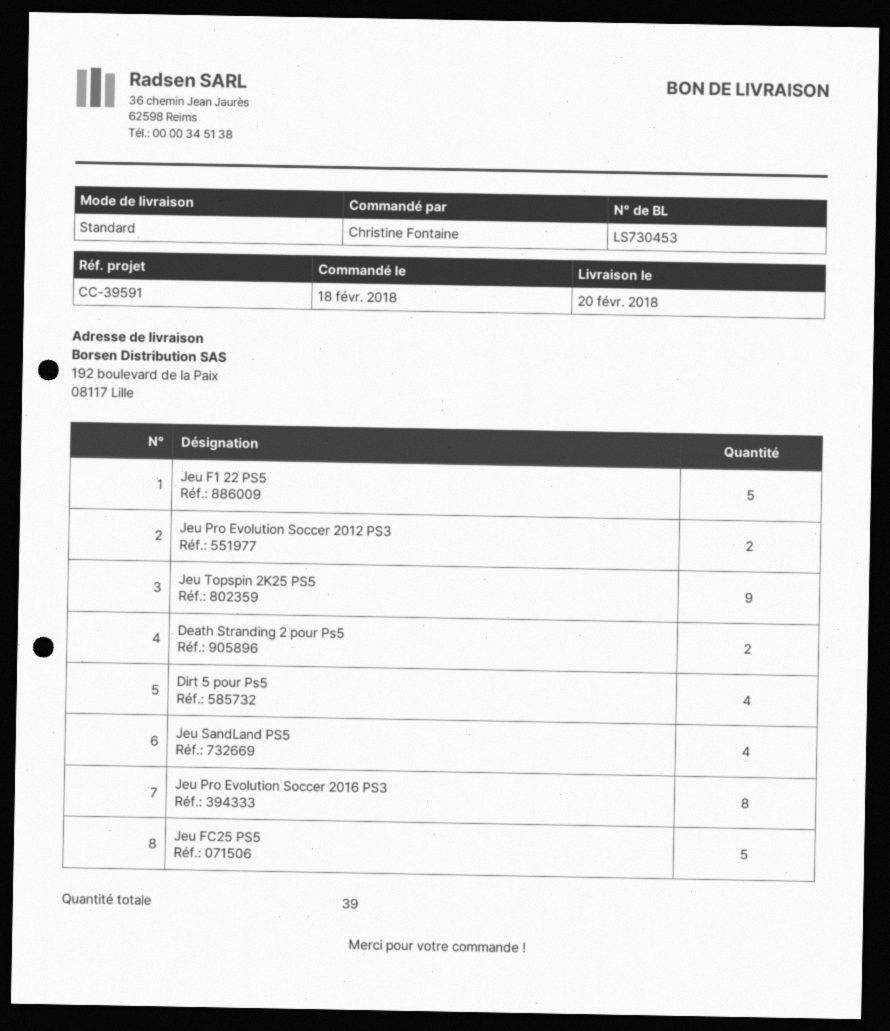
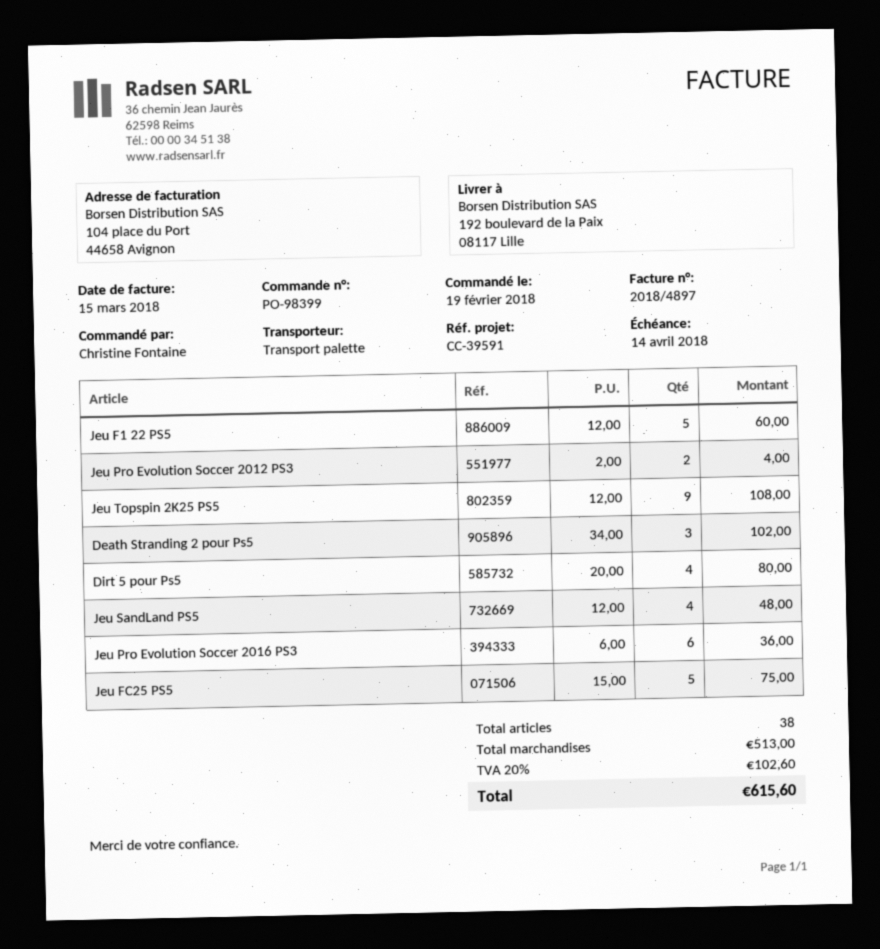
order date: 2018-02-18 -> 2018-02-19
shipping method: standard -> pallet freight
Death Stranding 2 pour Ps5: 2 -> 3
Jeu Pro Evolution Soccer 2016 PS3: 8 -> 6
total quantity: 39 -> 38

